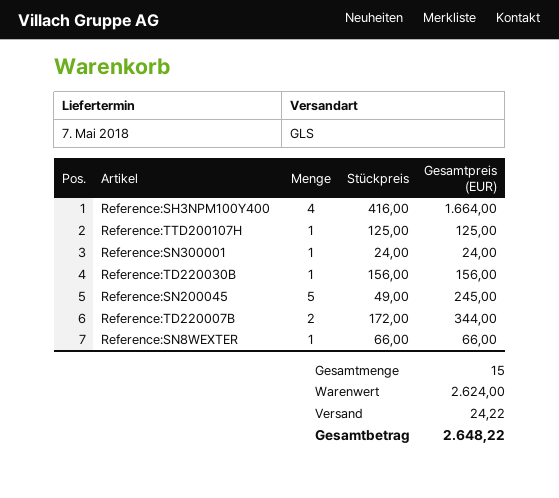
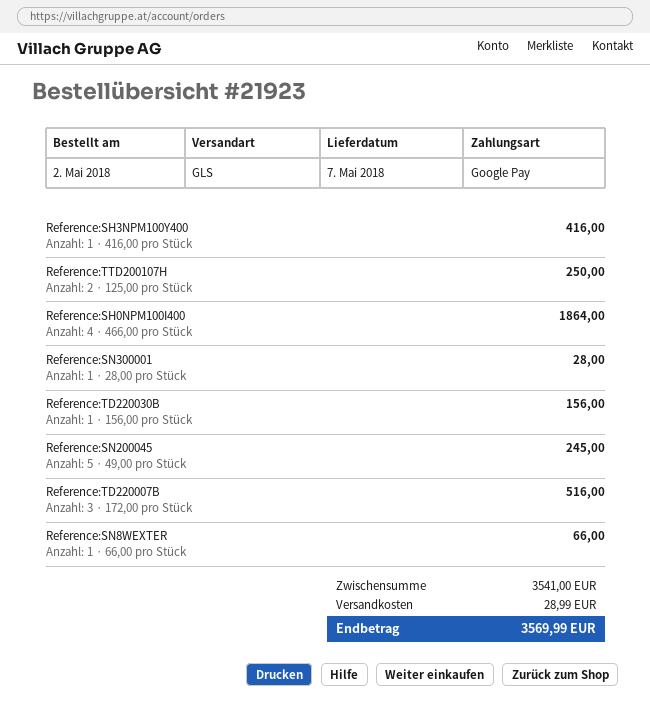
Reference:SH3NPM100Y400: 4 x 416.00 = 1664.00 -> 1 x 416.00 = 416.00
Reference:TTD200107H: 1 x 125.00 = 125.00 -> 2 x 125.00 = 250.00
Reference:SN300001: 1 x 24.00 = 24.00 -> 1 x 28.00 = 28.00
Reference:TD220007B: 2 x 172.00 = 344.00 -> 3 x 172.00 = 516.00
Reference:SH0NPM100I400: none -> 4 x 466.00 = 1864.00
subtotal: 2624.00 -> 3541.00
shipping: 24.22 -> 28.99
total: 2648.22 -> 3569.99

